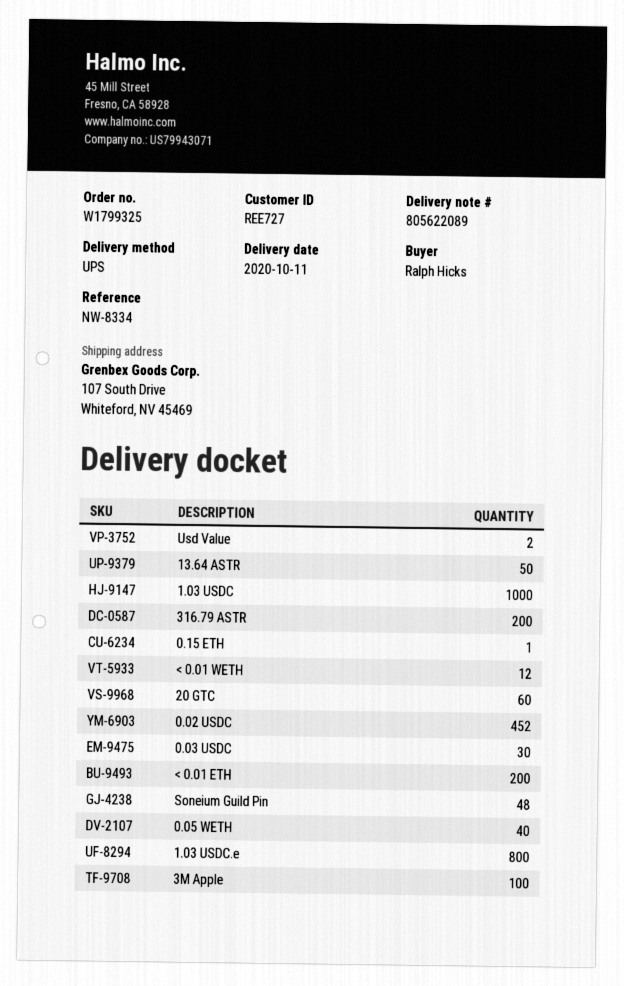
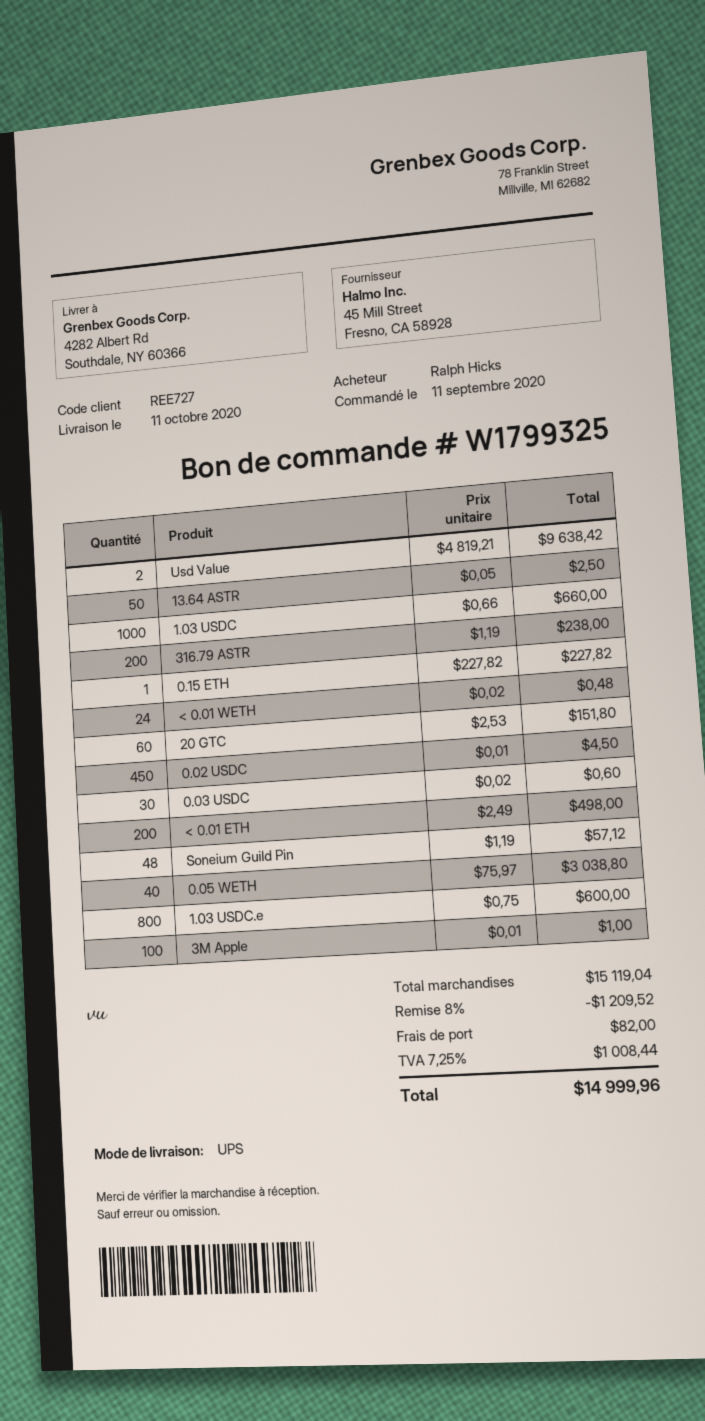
ship to: 107 South Drive, Whiteford, NV 45469 -> 4282 Albert Rd, Southdale, NY 60366
< 0.01 WETH: 12 -> 24
0.02 USDC: 452 -> 450

